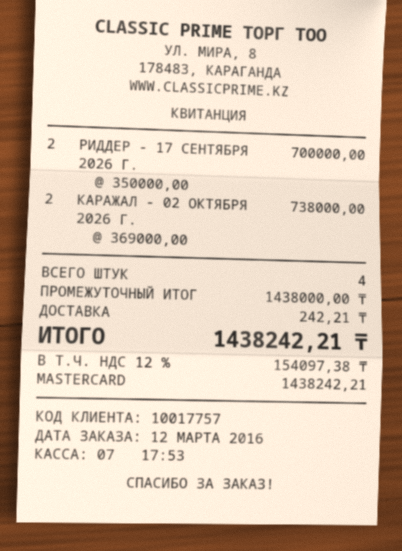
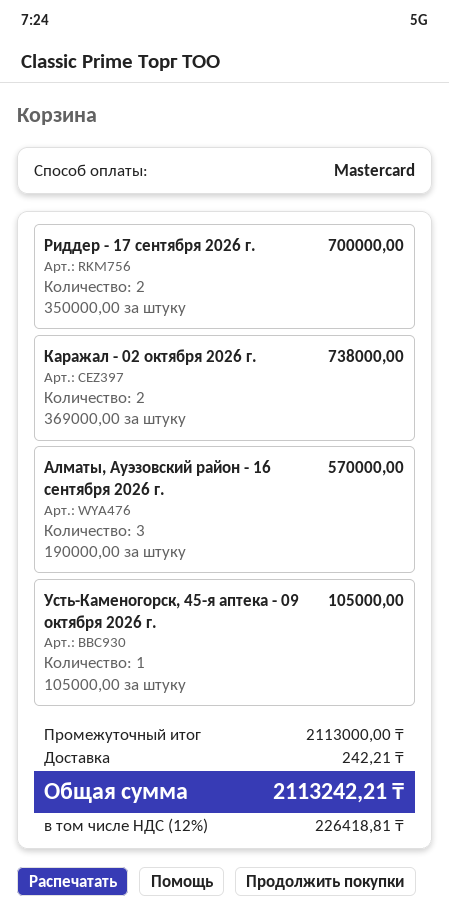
Алматы, Ауэзовский район - 16 сентября 2026 г.: none -> 3 x 190000.00 = 570000.00
Усть-Каменогорск, 45-я аптека - 09 октября 2026 г.: none -> 1 x 105000.00 = 105000.00
subtotal: 1438000.00 -> 2113000.00
tax: 12% = 154097.38 -> 12% = 226418.81
total: 1438242.21 -> 2113242.21

